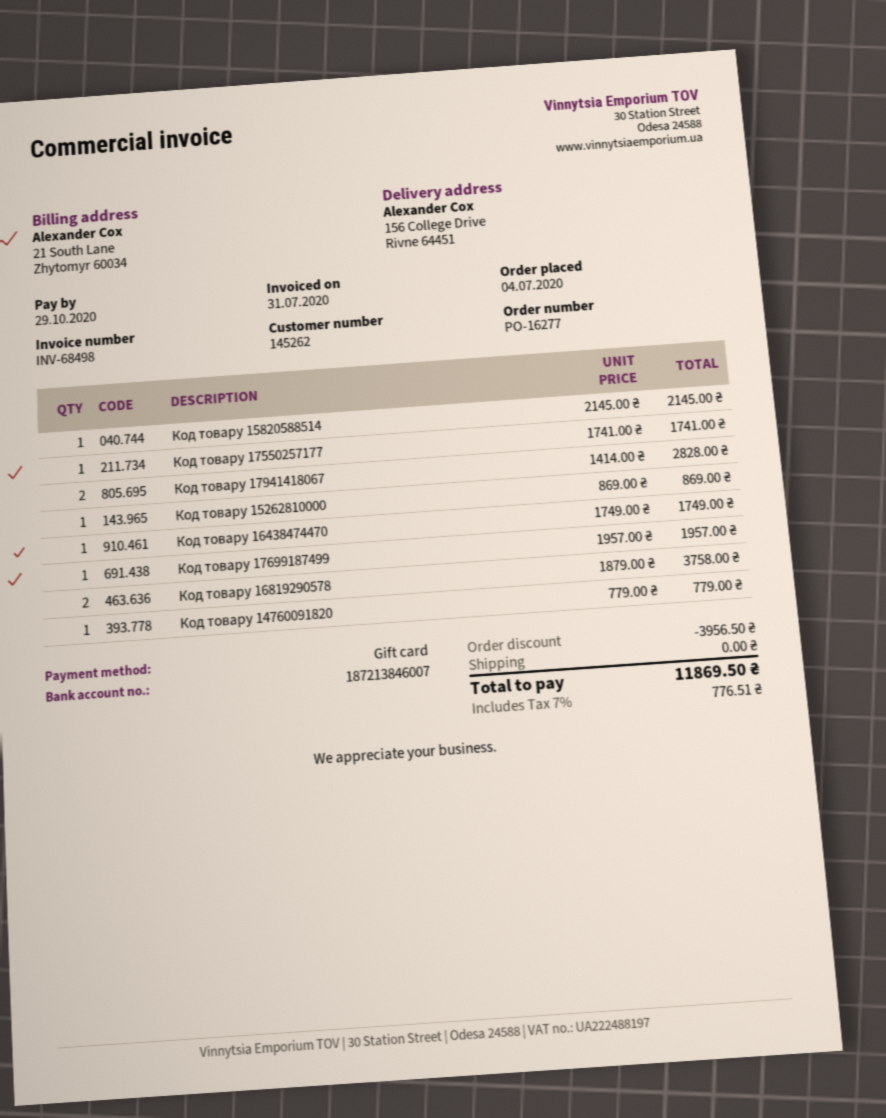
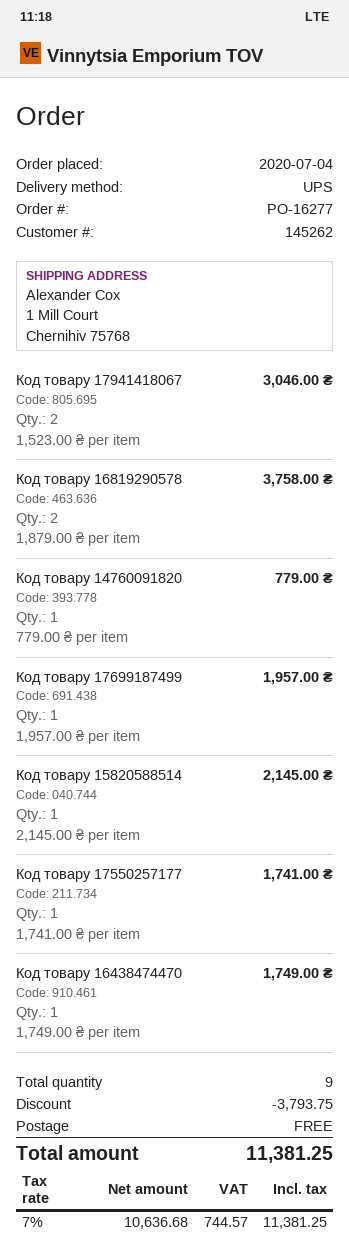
ship to: 156 College Drive, Rivne 64451 -> 1 Mill Court, Chernihiv 75768
Код товару 17941418067: 2 x 1414.00 = 2828.00 -> 2 x 1523.00 = 3046.00
Код товару 15262810000: 1 x 869.00 = 869.00 -> none
discount: 3956.50 -> 3793.75
tax: 7% = 776.51 -> 7% = 744.57
total: 11869.50 -> 11381.25

